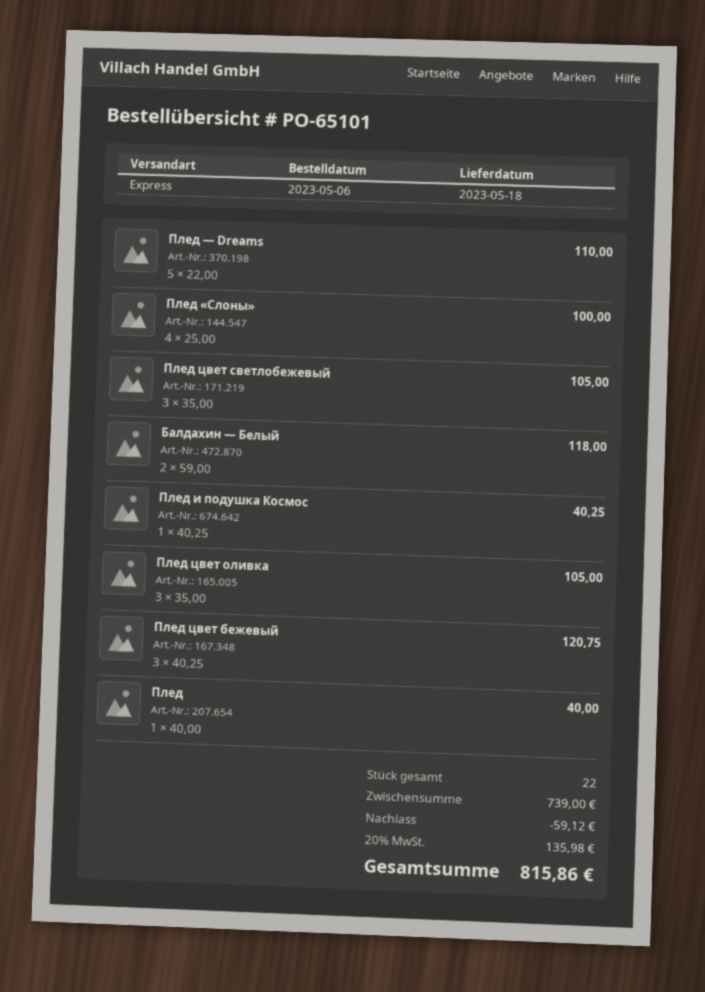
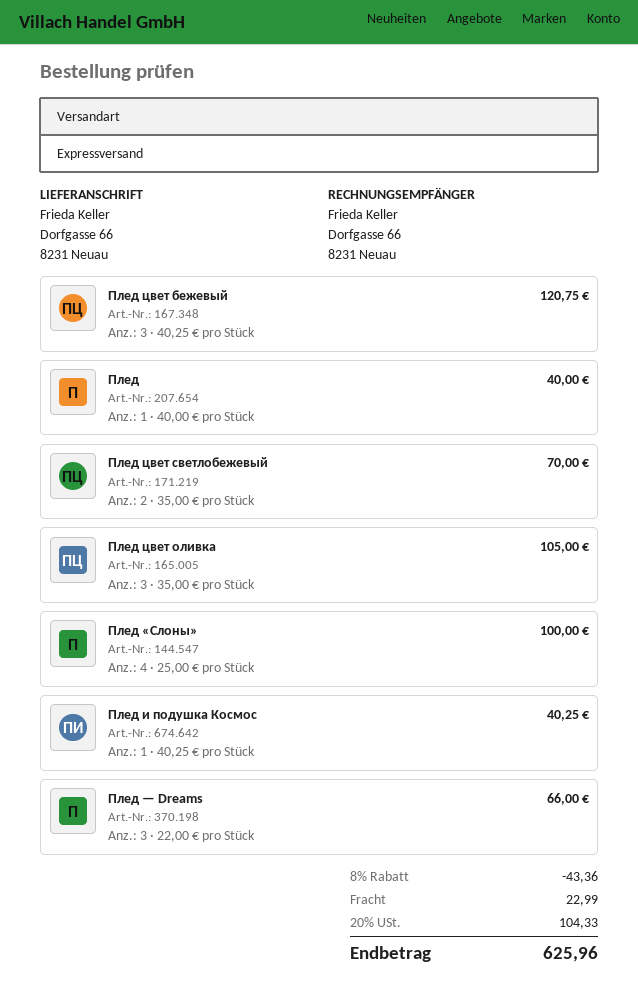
Плед — Dreams: 5 x 22.00 = 110.00 -> 3 x 22.00 = 66.00
Плед цвет светлобежевый: 3 x 35.00 = 105.00 -> 2 x 35.00 = 70.00
Балдахин — Белый: 2 x 59.00 = 118.00 -> none
discount: 59.12 -> 43.36
shipping: none -> 22.99
tax: 20% = 135.98 -> 20% = 104.33
total: 815.86 -> 625.96

